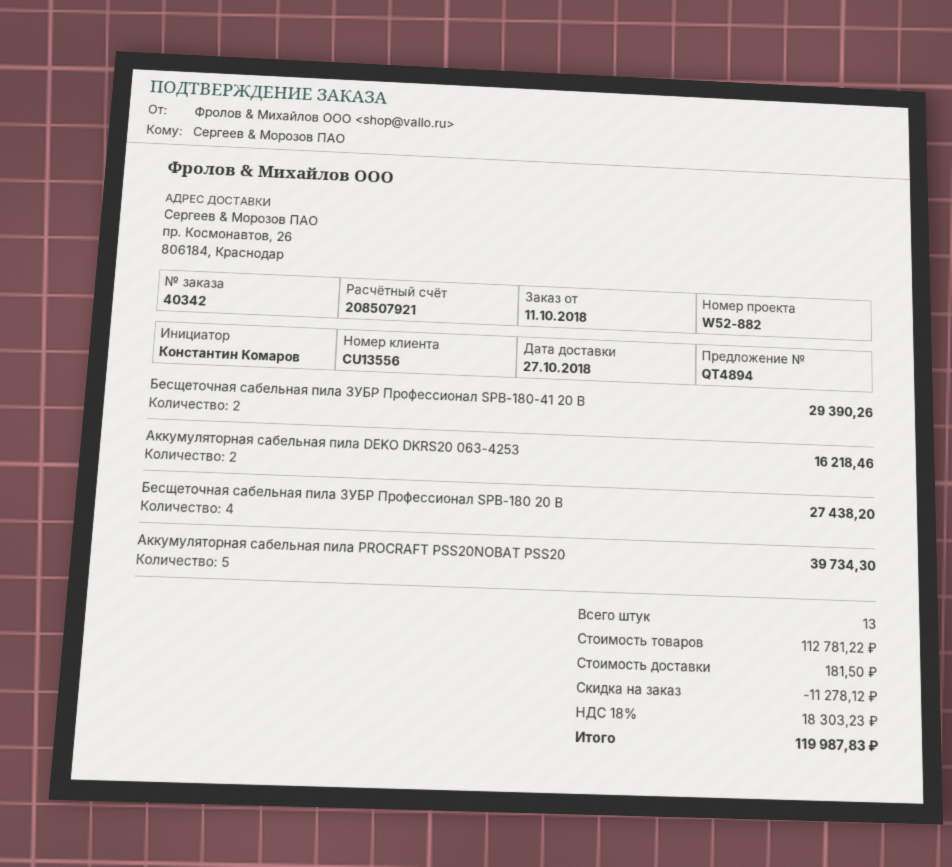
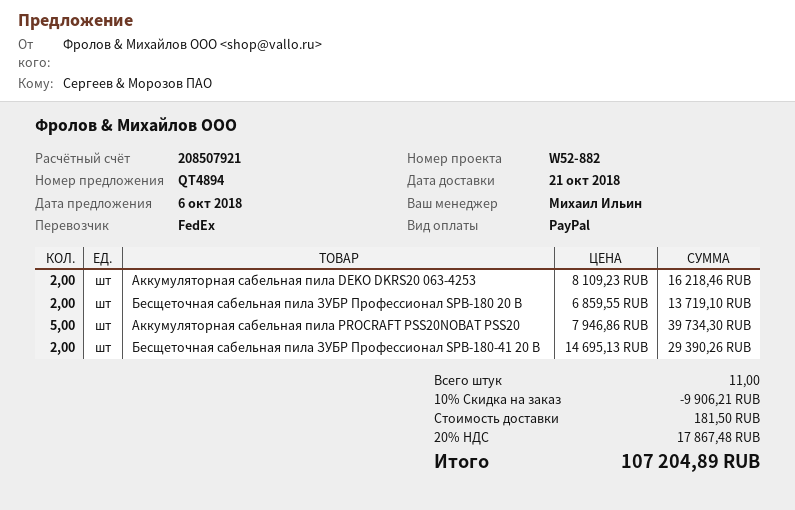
delivery date: 2018-10-27 -> 2018-10-21
Бесщеточная сабельная пила ЗУБР Профессионал SPB-180 20 В: 4 for 27438.20 -> 2 for 13719.10
total quantity: 13 -> 11
discount: 11278.12 -> 9906.21
tax: 18% = 18303.23 -> 20% = 17867.48
total: 119987.83 -> 107204.89

